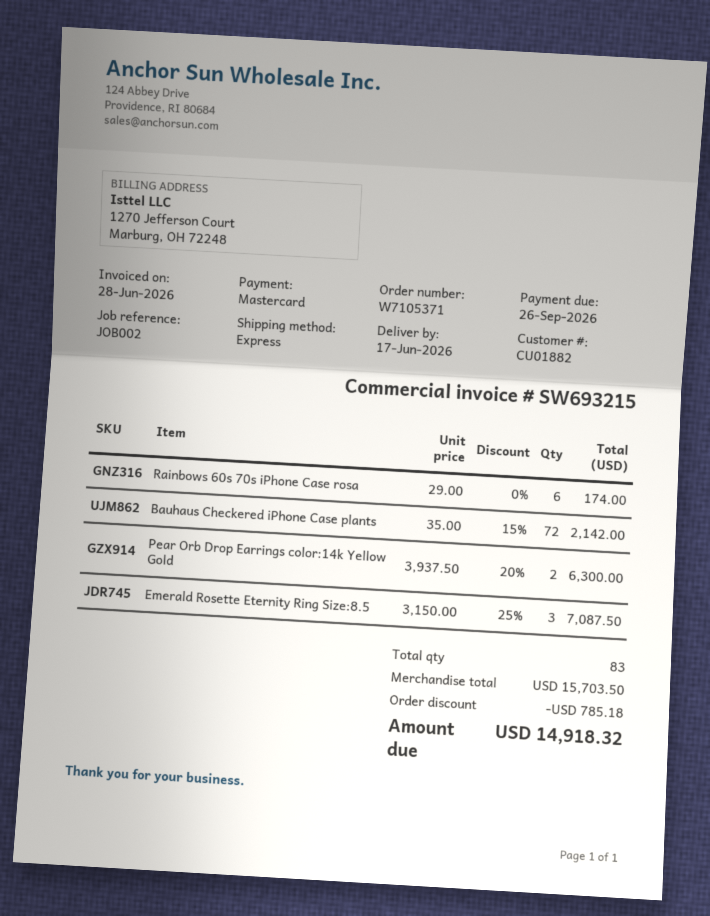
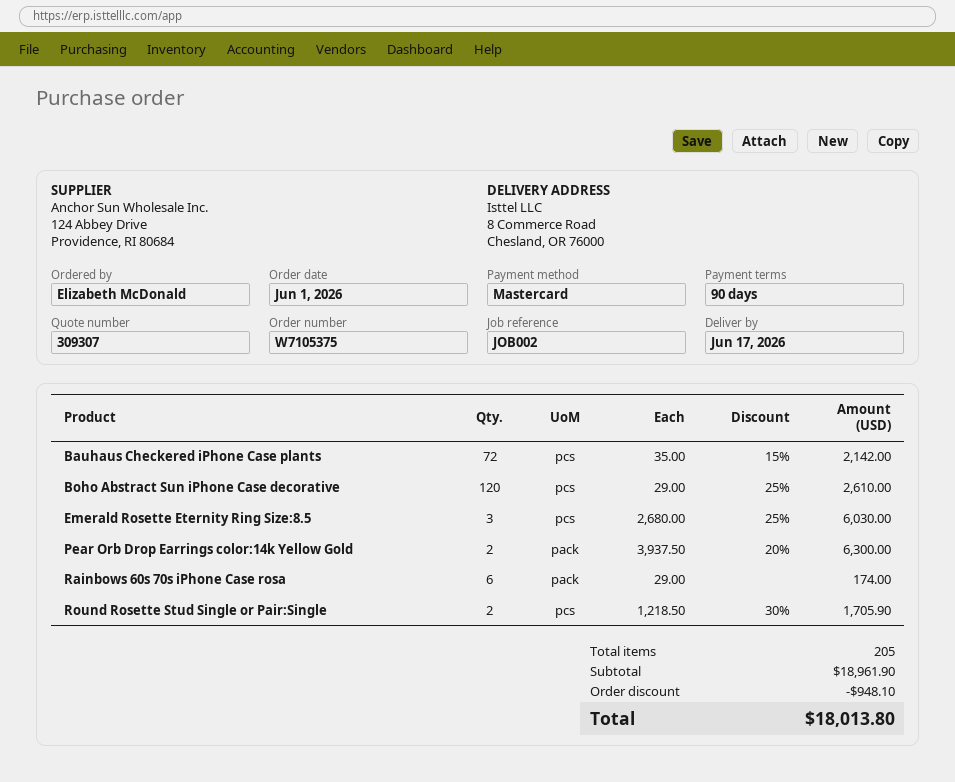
order number: W7105371 -> W7105375
Emerald Rosette Eternity Ring Size:8.5: 3 x 3150.00 - 25% = 7087.50 -> 3 x 2680.00 - 25% = 6030.00
Boho Abstract Sun iPhone Case decorative: none -> 120 x 29.00 - 25% = 2610.00
Round Rosette Stud Single or Pair:Single: none -> 2 x 1218.50 - 30% = 1705.90
total quantity: 83 -> 205
subtotal: 15703.50 -> 18961.90
discount: 785.18 -> 948.10
total: 14918.32 -> 18013.80

